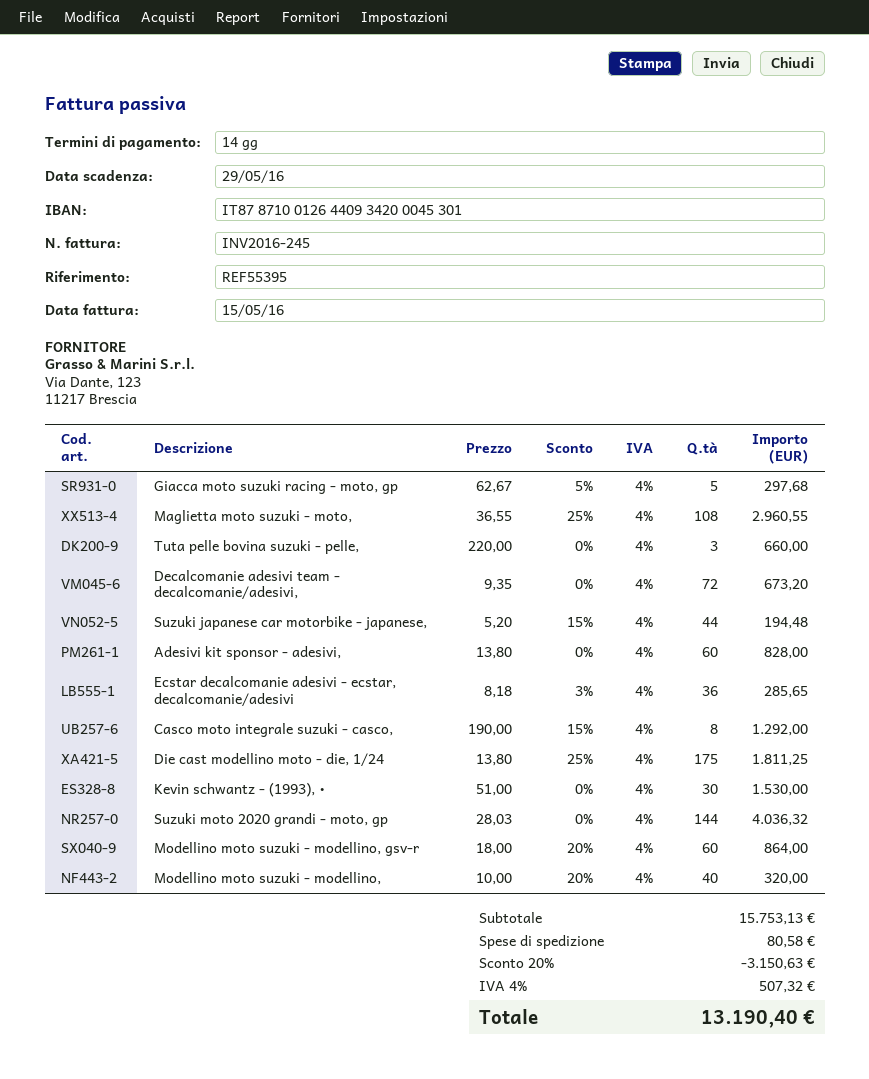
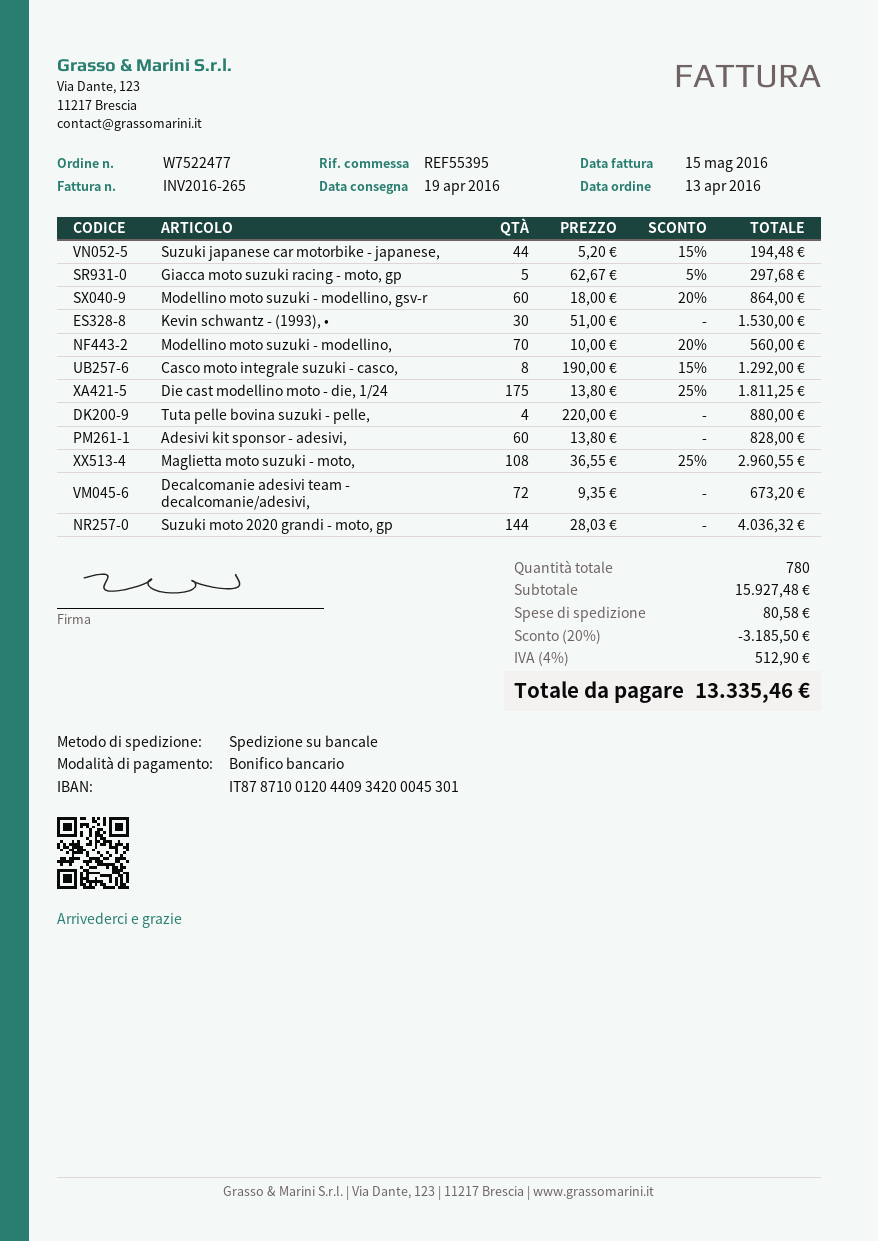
invoice number: INV2016-245 -> INV2016-265
bank account: IT8787100126440934200045301 -> IT8787100120440934200045301
Tuta pelle bovina suzuki - pelle,: 3 x 220.00 = 660.00 -> 4 x 220.00 = 880.00
Ecstar decalcomanie adesivi - ecstar, decalcomanie/adesivi: 36 x 8.18 - 3% = 285.65 -> none
Modellino moto suzuki - modellino,: 40 x 10.00 - 20% = 320.00 -> 70 x 10.00 - 20% = 560.00
subtotal: 15753.13 -> 15927.48
discount: 20% = 3150.63 -> 20% = 3185.50
tax: 4% = 507.32 -> 4% = 512.90
total: 13190.40 -> 13335.46

